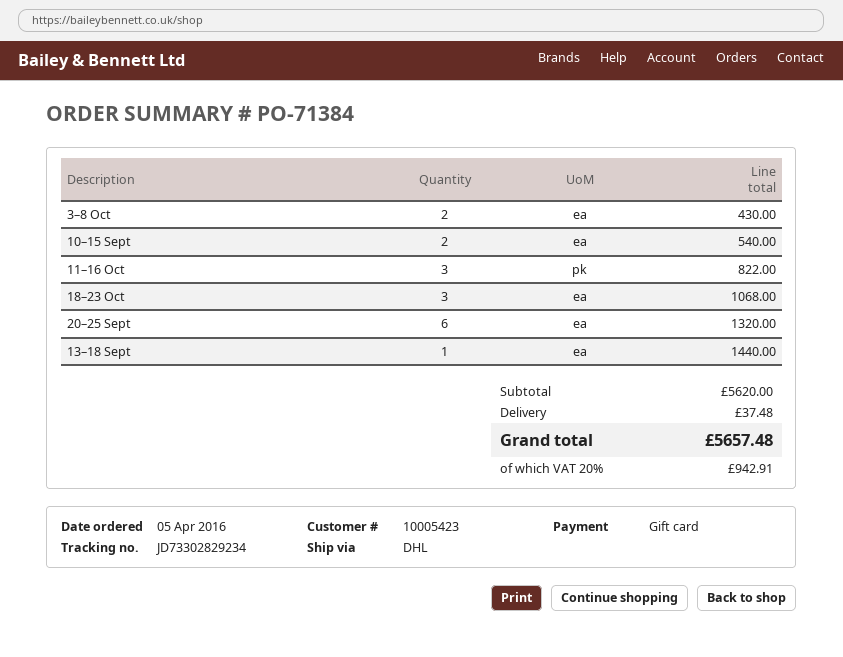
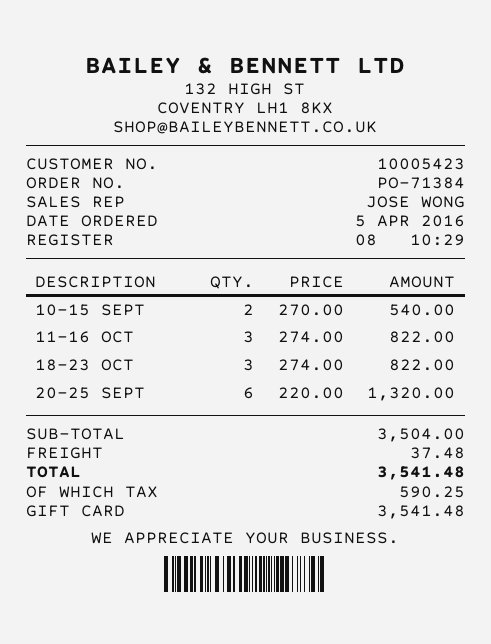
3–8 Oct: 2 for 430.00 -> none
18–23 Oct: 3 for 1068.00 -> 3 for 822.00
13–18 Sept: 1 for 1440.00 -> none
subtotal: 5620.00 -> 3504.00
tax: 942.91 -> 590.25
total: 5657.48 -> 3541.48

